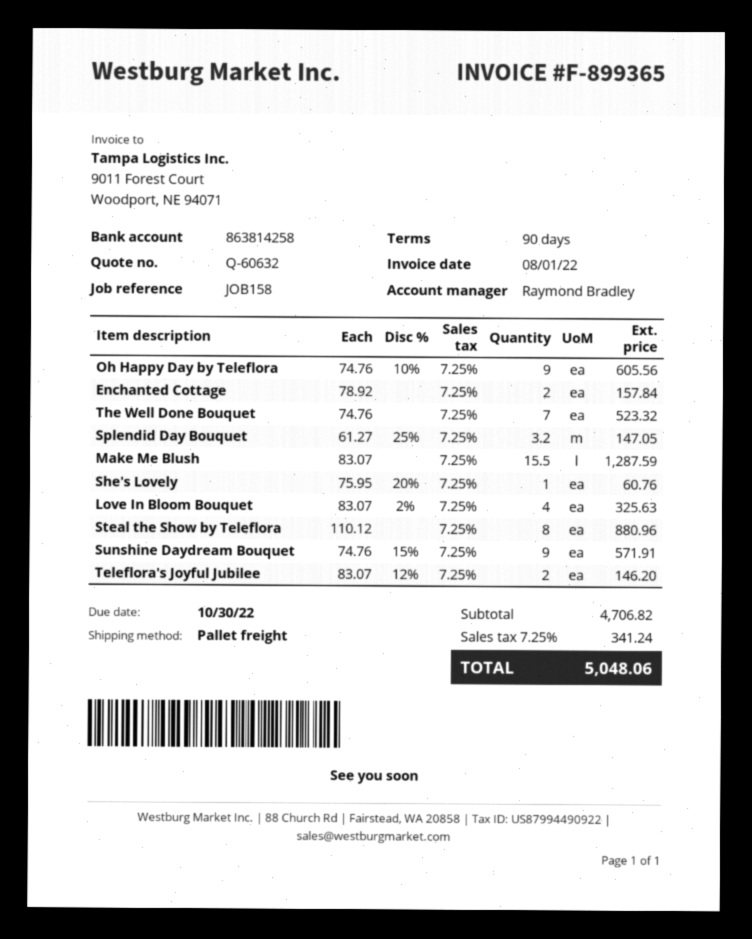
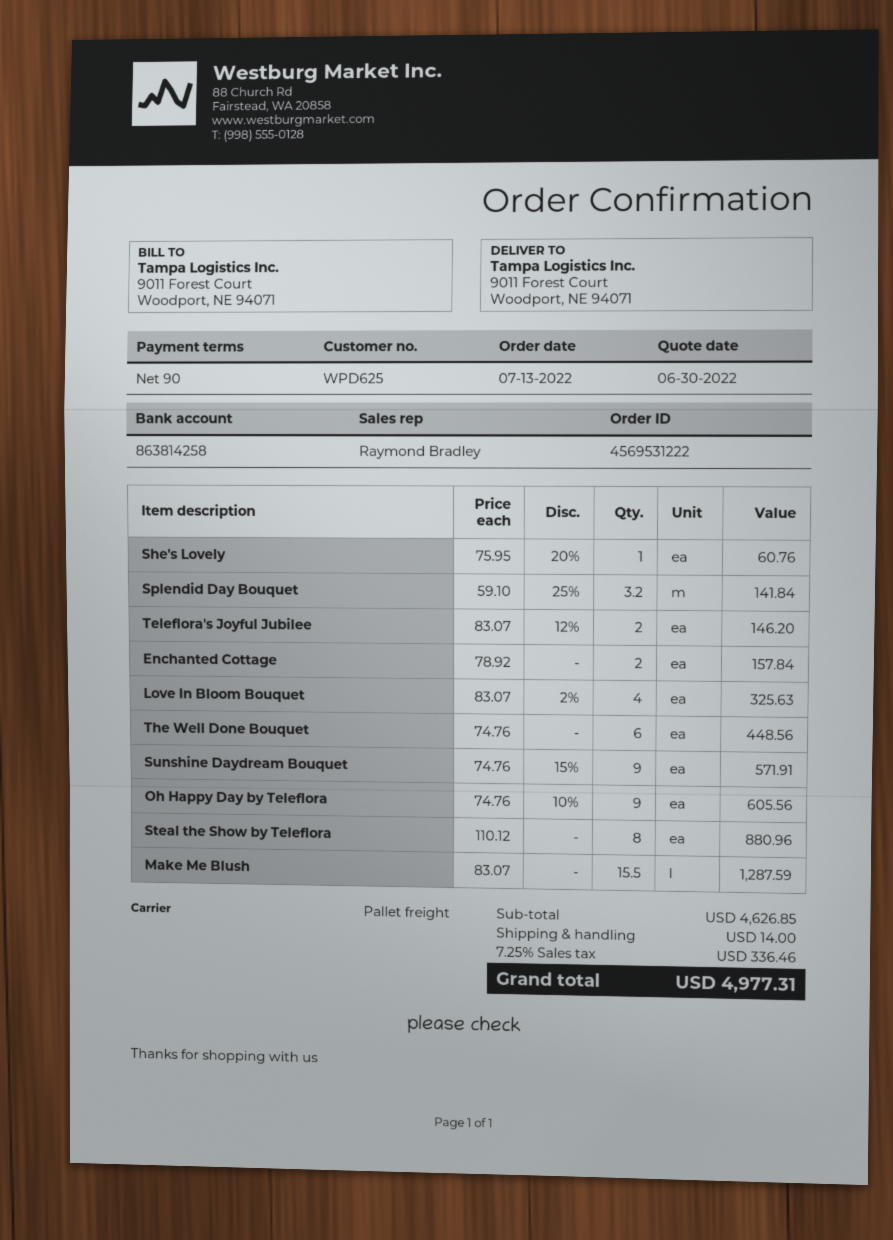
The Well Done Bouquet: 7 x 74.76 = 523.32 -> 6 x 74.76 = 448.56
Splendid Day Bouquet: 3.2 x 61.27 - 25% = 147.05 -> 3.2 x 59.10 - 25% = 141.84
subtotal: 4706.82 -> 4626.85
shipping: none -> 14.00
tax: 7.25% = 341.24 -> 7.25% = 336.46
total: 5048.06 -> 4977.31

